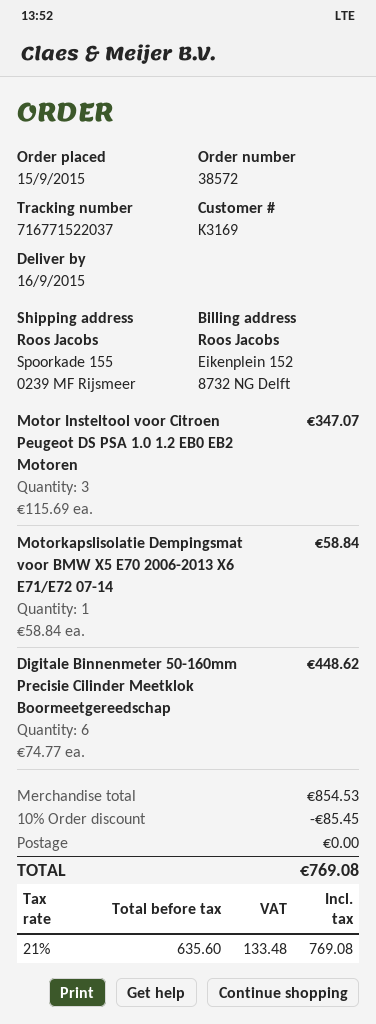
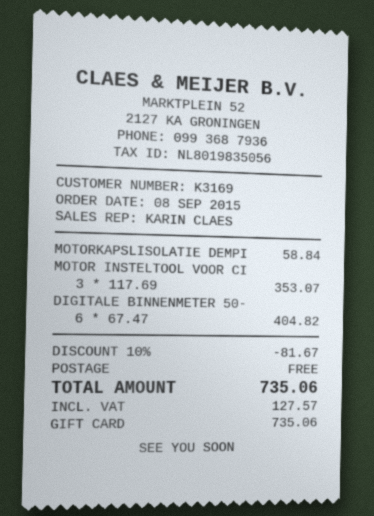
order date: 2015-09-15 -> 2015-09-08
Motor Insteltool voor Citroen Peugeot DS PSA 1.0 1.2 EB0 EB2 Motoren: 3 x 115.69 = 347.07 -> 3 x 117.69 = 353.07
Digitale Binnenmeter 50-160mm Precisie Cilinder Meetklok Boormeetgereedschap: 6 x 74.77 = 448.62 -> 6 x 67.47 = 404.82
discount: 10% = 85.45 -> 10% = 81.67
tax: 133.48 -> 127.57
total: 769.08 -> 735.06

